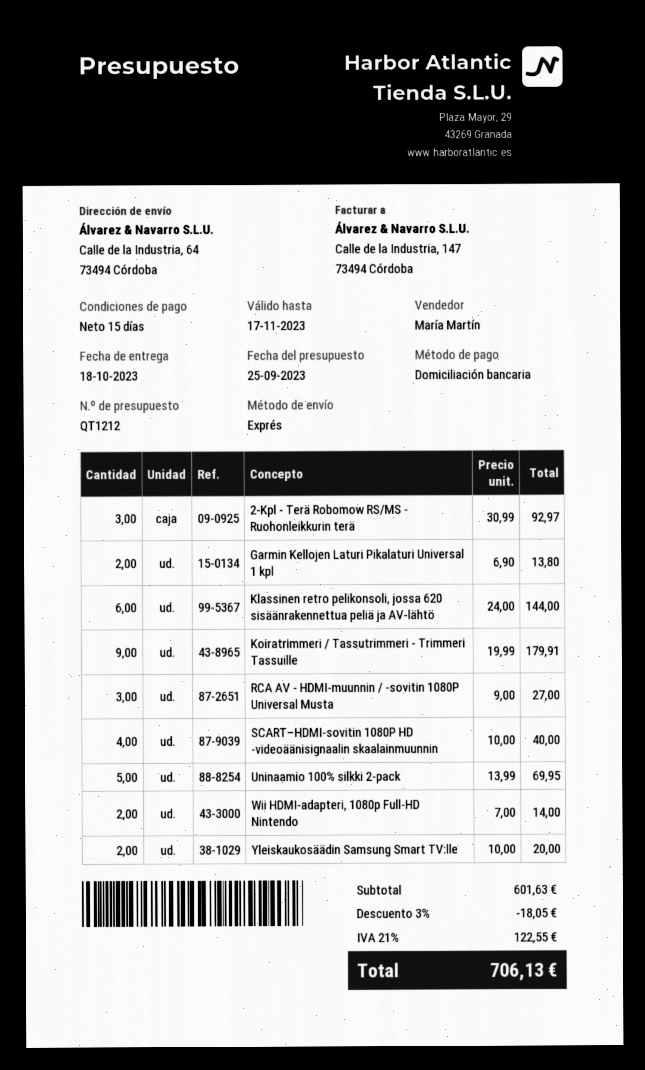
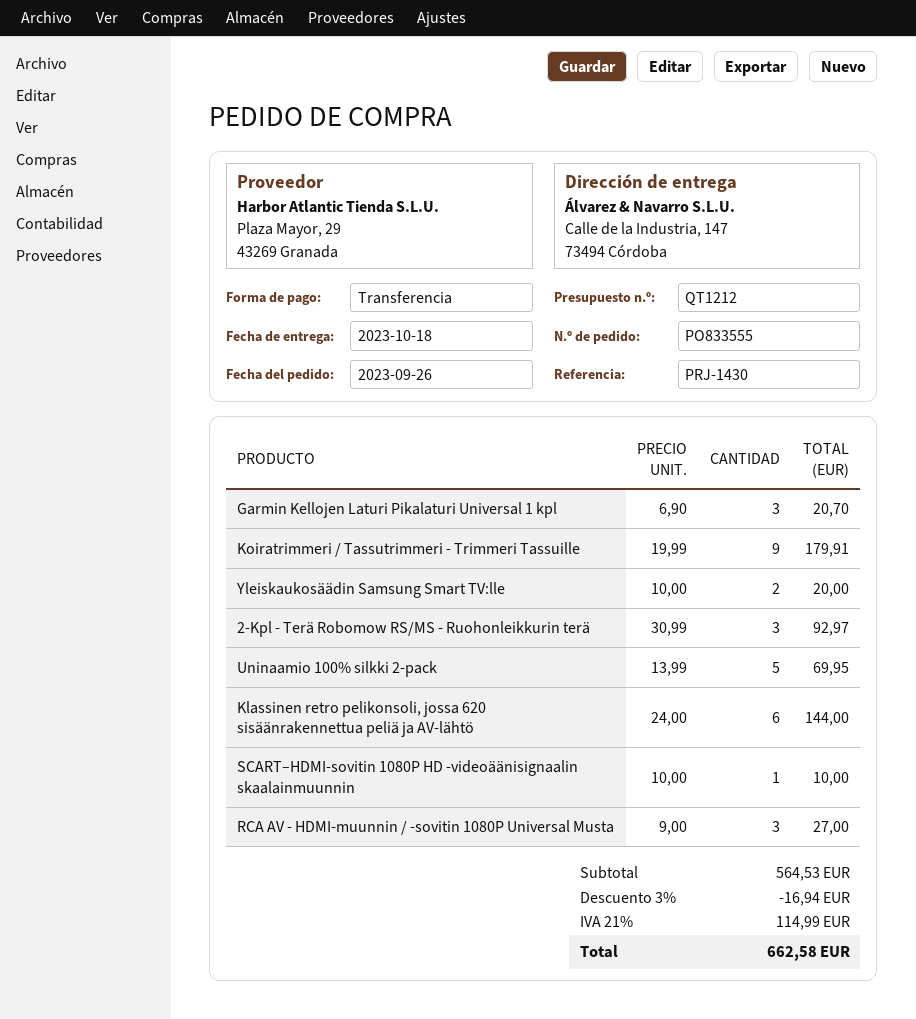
payment method: direct debit -> bank transfer
ship to: Calle de la Industria, 64, 73494 Córdoba -> Calle de la Industria, 147, 73494 Córdoba
Garmin Kellojen Laturi Pikalaturi Universal 1 kpl: 2 x 6.90 = 13.80 -> 3 x 6.90 = 20.70
SCART–HDMI-sovitin 1080P HD -videoäänisignaalin skaalainmuunnin: 4 x 10.00 = 40.00 -> 1 x 10.00 = 10.00
Wii HDMI-adapteri, 1080p Full-HD Nintendo: 2 x 7.00 = 14.00 -> none
subtotal: 601.63 -> 564.53
discount: 3% = 18.05 -> 3% = 16.94
tax: 21% = 122.55 -> 21% = 114.99
total: 706.13 -> 662.58

